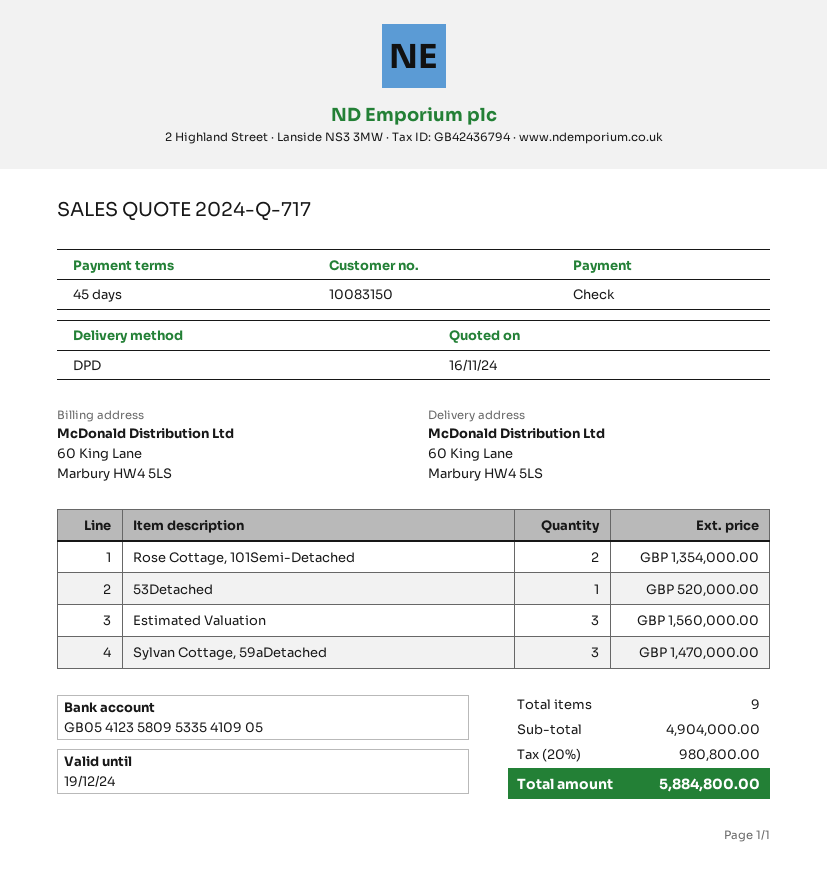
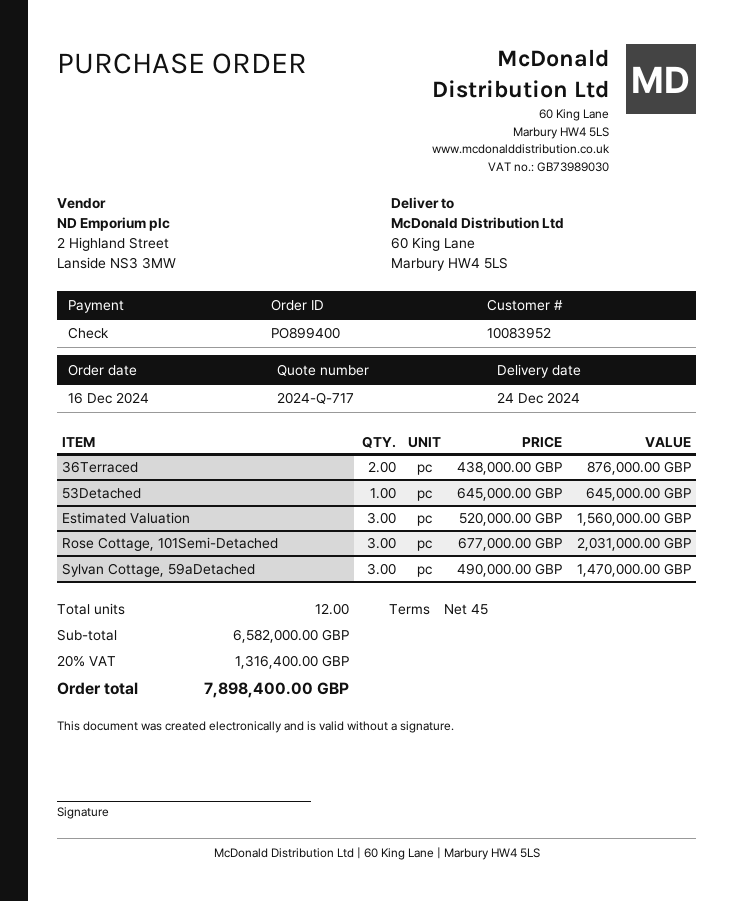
customer number: 10083150 -> 10083952
Rose Cottage, 101Semi-Detached: 2 for 1354000.00 -> 3 for 2031000.00
53Detached: 1 for 520000.00 -> 1 for 645000.00
36Terraced: none -> 2 for 876000.00
total quantity: 9 -> 12
subtotal: 4904000.00 -> 6582000.00
tax: 20% = 980800.00 -> 20% = 1316400.00
total: 5884800.00 -> 7898400.00

